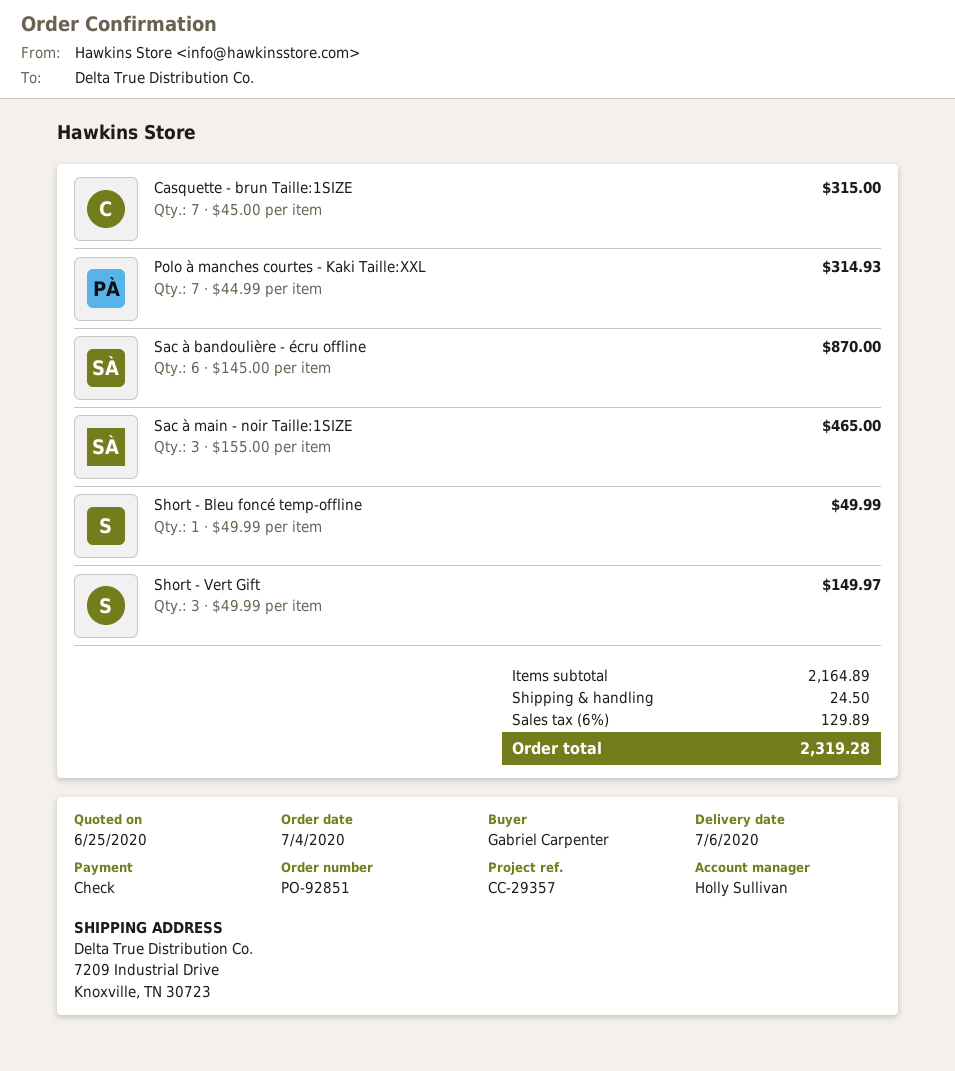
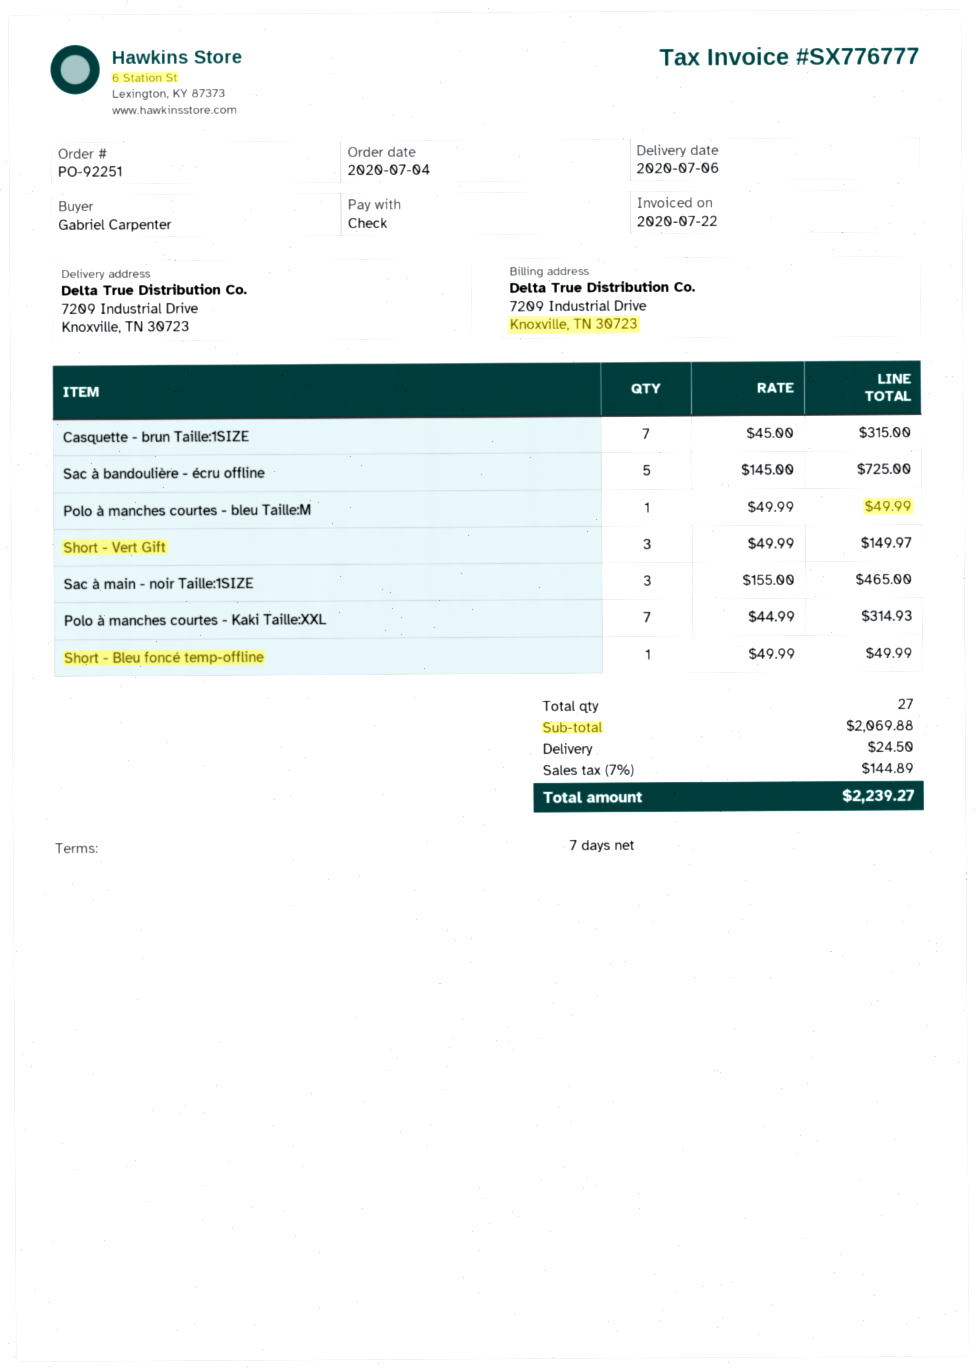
order number: PO-92851 -> PO-92251
Sac à bandoulière - écru offline: 6 x 145.00 = 870.00 -> 5 x 145.00 = 725.00
Polo à manches courtes - bleu Taille:M: none -> 1 x 49.99 = 49.99
subtotal: 2164.89 -> 2069.88
tax: 6% = 129.89 -> 7% = 144.89
total: 2319.28 -> 2239.27

